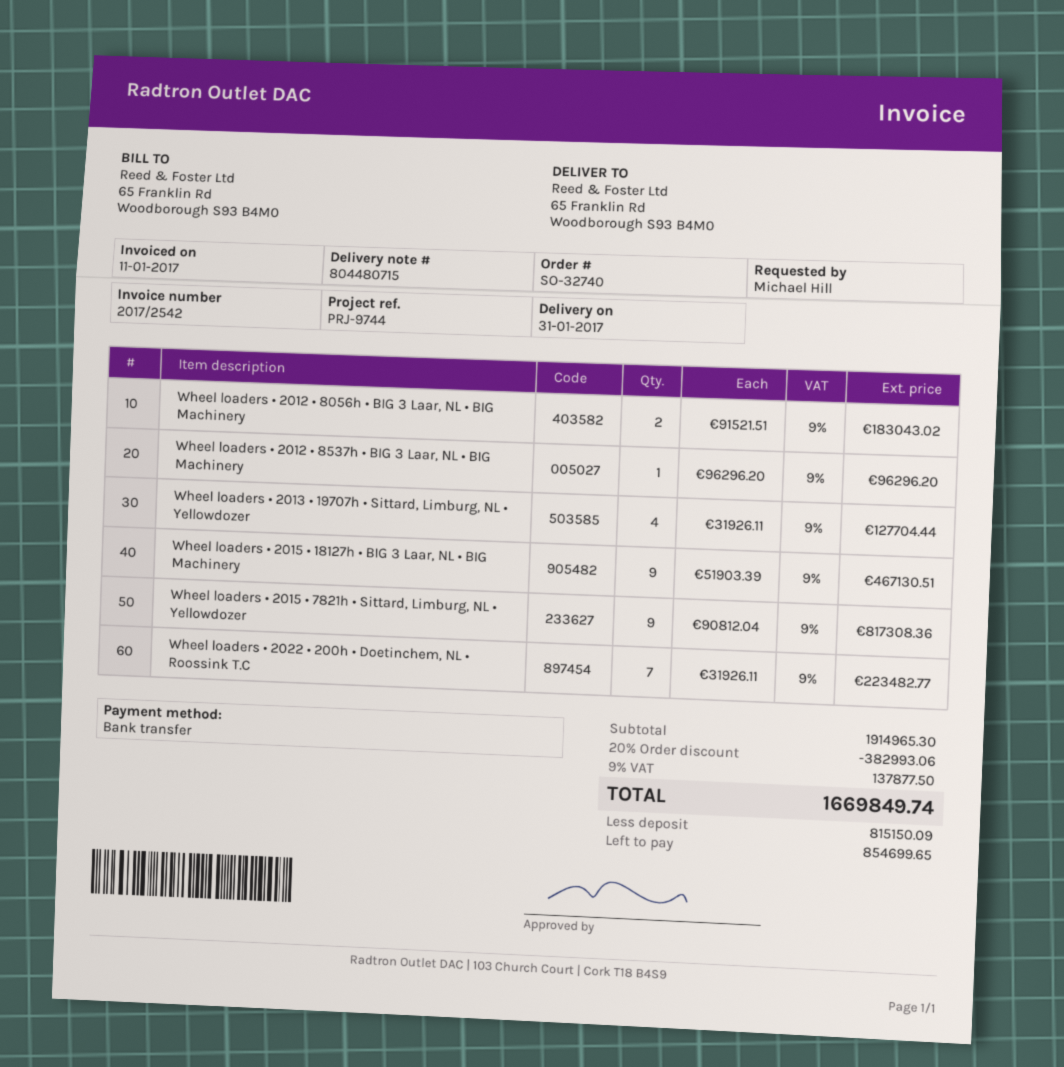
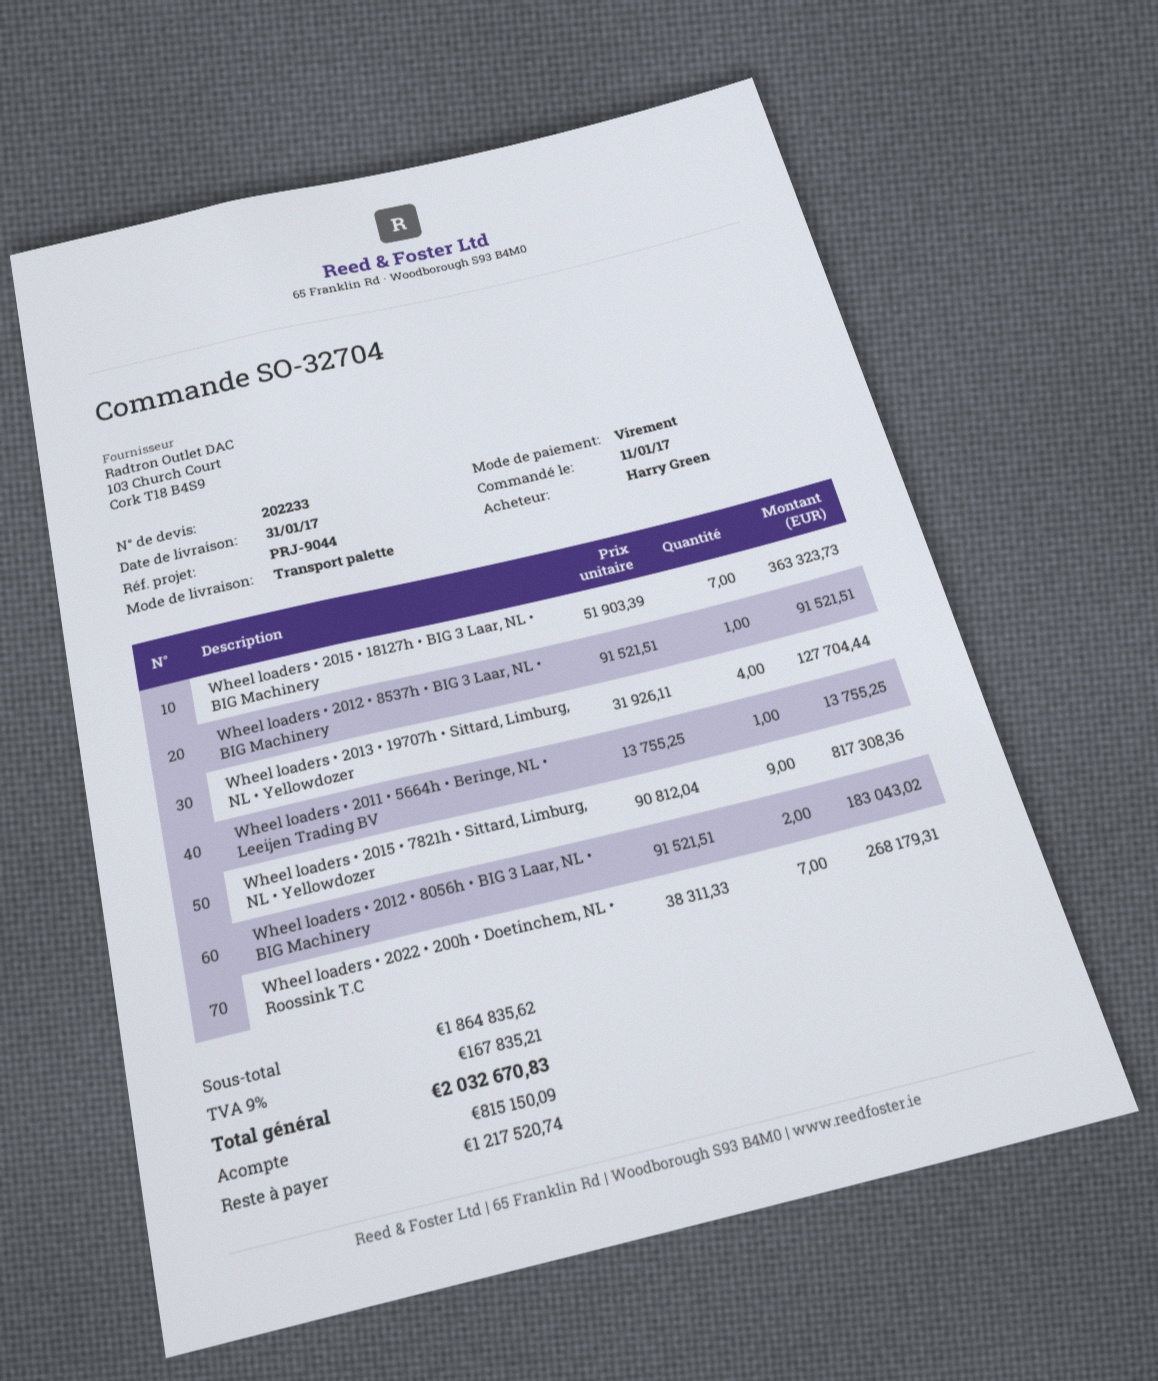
order number: SO-32740 -> SO-32704
reference: PRJ-9744 -> PRJ-9044
ordered by: Michael Hill -> Harry Green
Wheel loaders • 2012 • 8537h • BIG 3 Laar, NL • BIG Machinery: 1 x 96296.20 = 96296.20 -> 1 x 91521.51 = 91521.51
Wheel loaders • 2015 • 18127h • BIG 3 Laar, NL • BIG Machinery: 9 x 51903.39 = 467130.51 -> 7 x 51903.39 = 363323.73
Wheel loaders • 2022 • 200h • Doetinchem, NL • Roossink T.C: 7 x 31926.11 = 223482.77 -> 7 x 38311.33 = 268179.31
Wheel loaders • 2011 • 5664h • Beringe, NL • Leeijen Trading BV: none -> 1 x 13755.25 = 13755.25
subtotal: 1914965.30 -> 1864835.62
discount: 20% = 382993.06 -> none
tax: 9% = 137877.50 -> 9% = 167835.21
total: 1669849.74 -> 2032670.83
balance: 854699.65 -> 1217520.74

